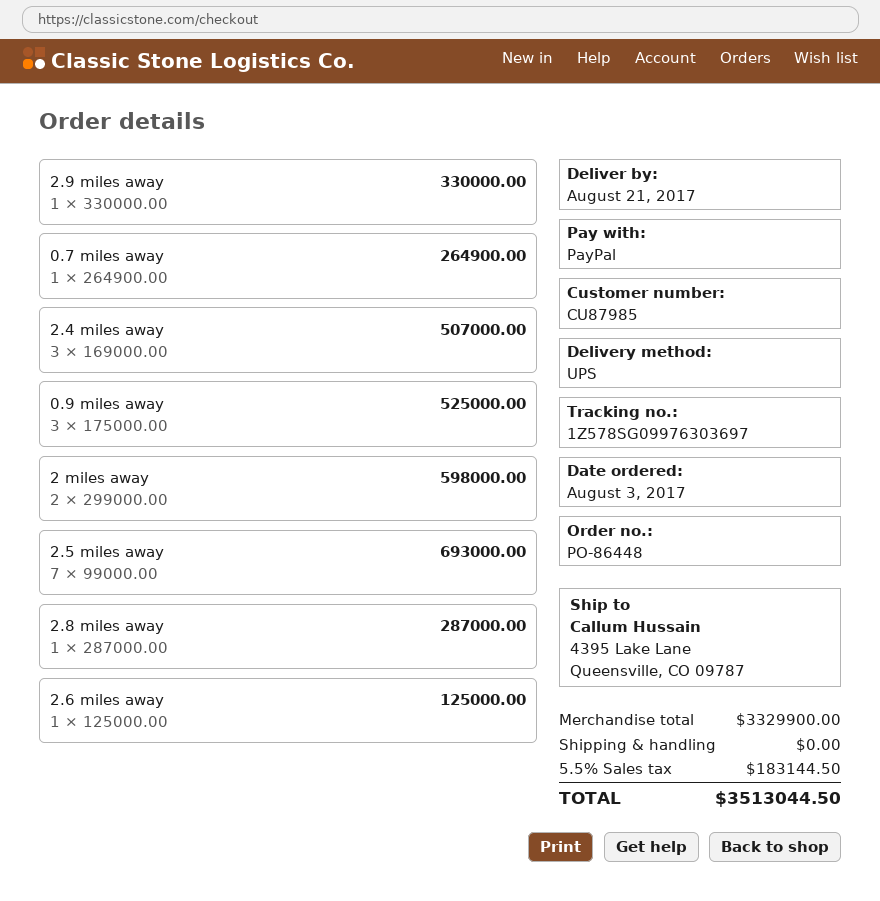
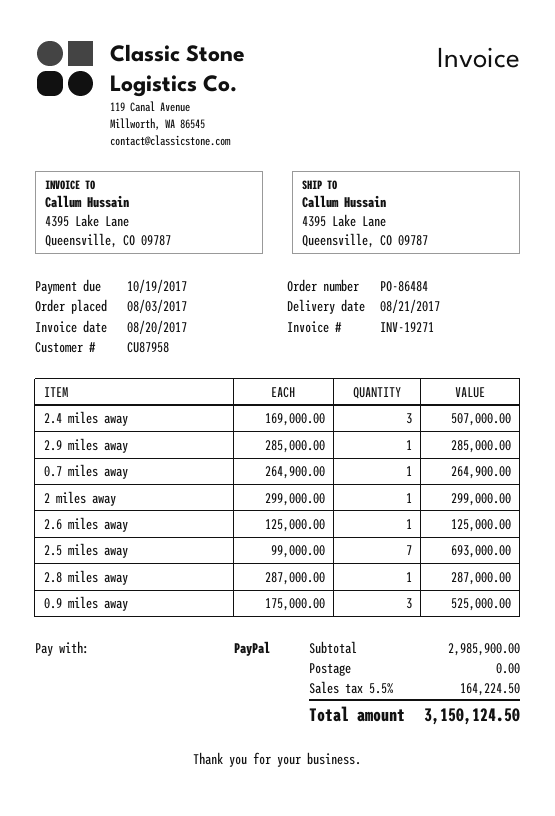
order number: PO-86448 -> PO-86484
customer number: CU87985 -> CU87958
2.9 miles away: 1 x 330000.00 = 330000.00 -> 1 x 285000.00 = 285000.00
2 miles away: 2 x 299000.00 = 598000.00 -> 1 x 299000.00 = 299000.00
subtotal: 3329900.00 -> 2985900.00
tax: 5.5% = 183144.50 -> 5.5% = 164224.50
total: 3513044.50 -> 3150124.50

